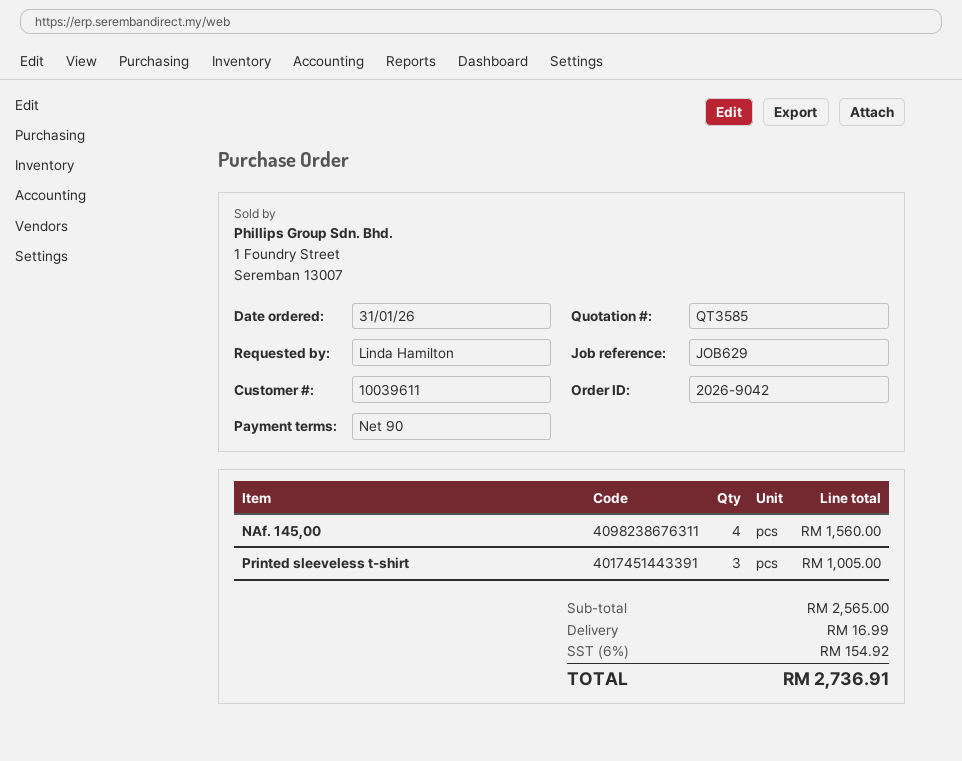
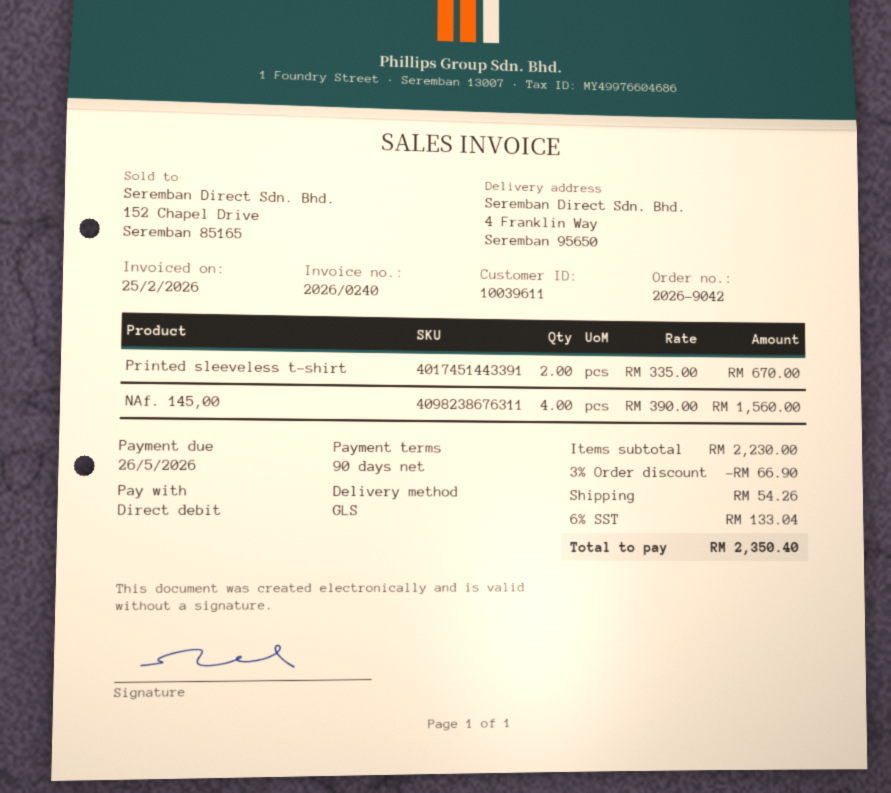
Printed sleeveless t-shirt: 3 for 1005.00 -> 2 for 670.00
subtotal: 2565.00 -> 2230.00
discount: none -> 3% = 66.90
shipping: 16.99 -> 54.26
tax: 6% = 154.92 -> 6% = 133.04
total: 2736.91 -> 2350.40

